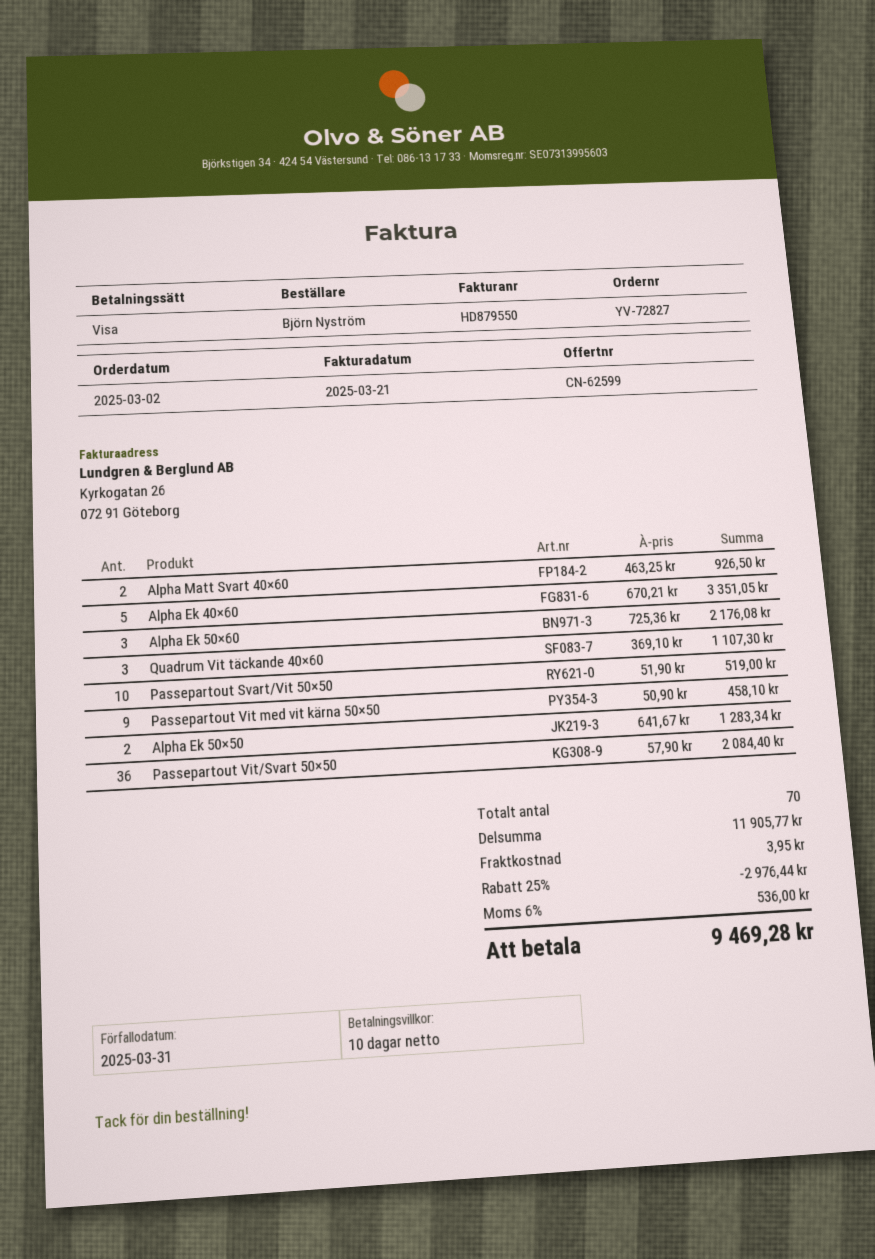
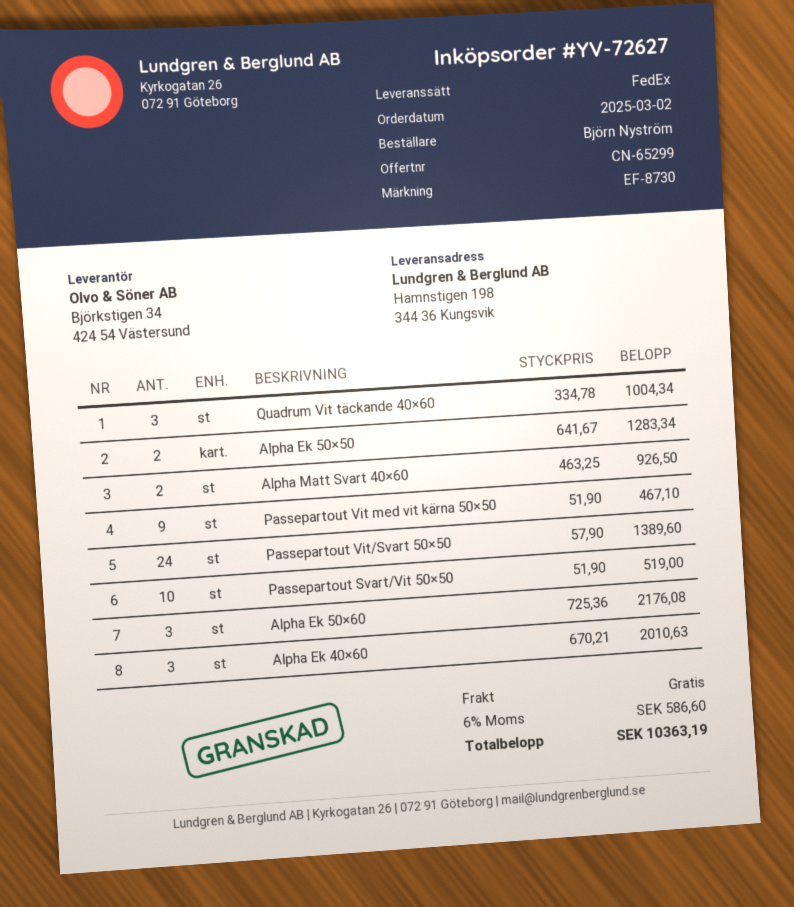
quote number: CN-62599 -> CN-65299
order number: YV-72827 -> YV-72627
Alpha Ek 40×60: 5 x 670.21 = 3351.05 -> 3 x 670.21 = 2010.63
Quadrum Vit täckande 40×60: 3 x 369.10 = 1107.30 -> 3 x 334.78 = 1004.34
Passepartout Vit med vit kärna 50×50: 9 x 50.90 = 458.10 -> 9 x 51.90 = 467.10
Passepartout Vit/Svart 50×50: 36 x 57.90 = 2084.40 -> 24 x 57.90 = 1389.60
discount: 25% = 2976.44 -> none
shipping: 3.95 -> 0.00
tax: 6% = 536.00 -> 6% = 586.60
total: 9469.28 -> 10363.19

